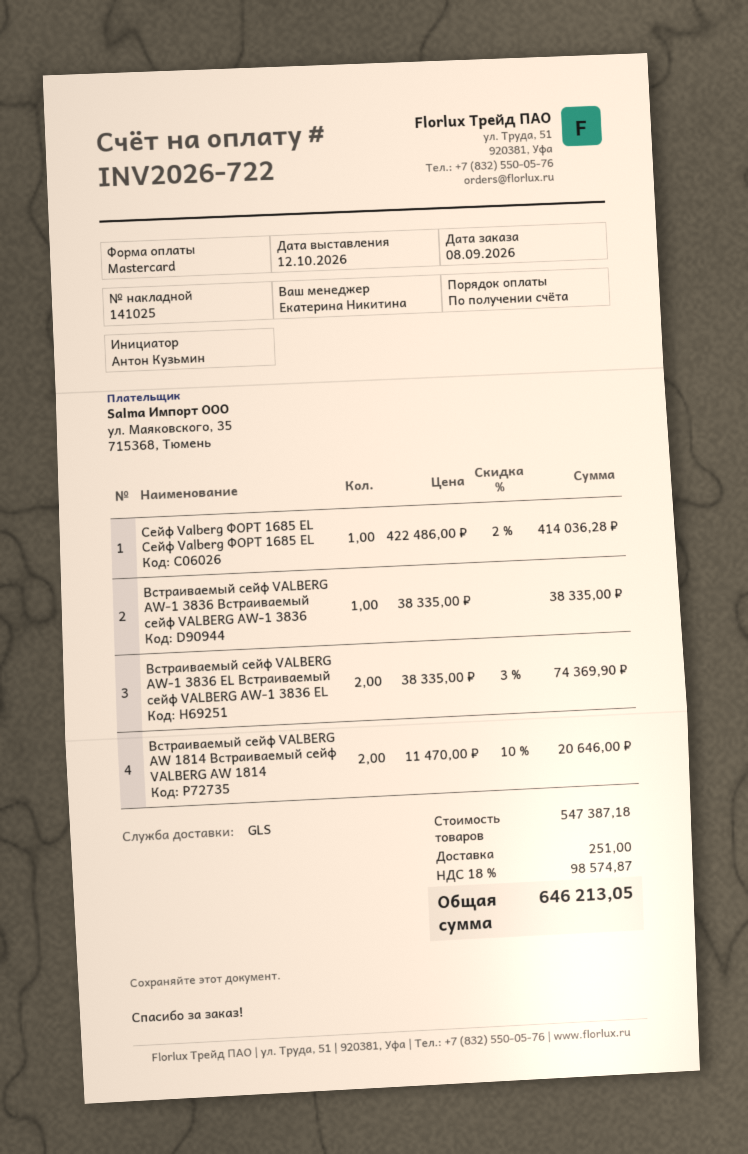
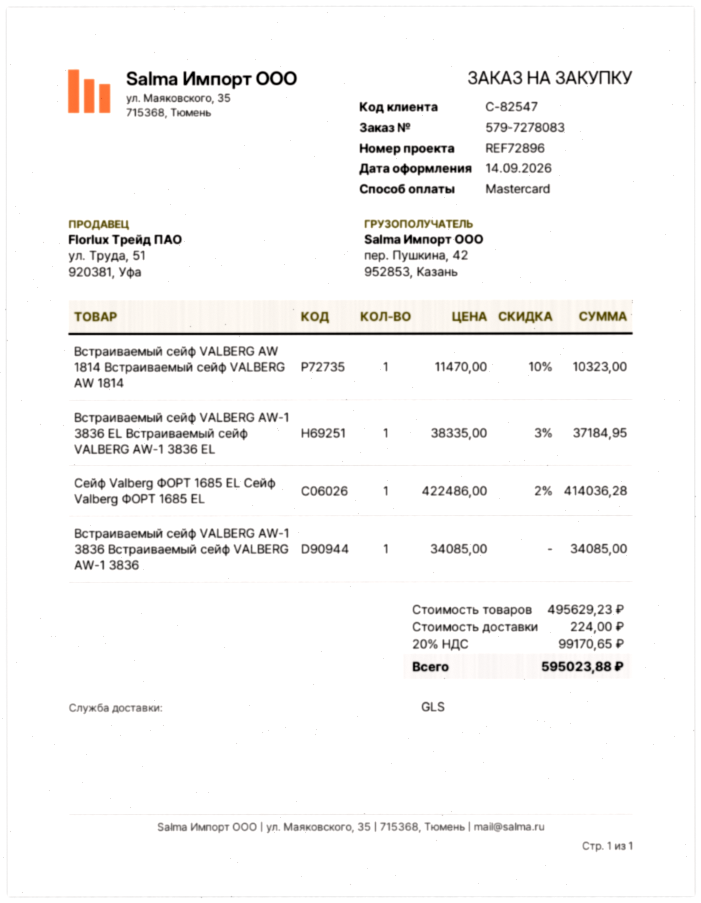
order date: 2026-09-08 -> 2026-09-14
Встраиваемый сейф VALBERG AW-1 3836 Встраиваемый сейф VALBERG AW-1 3836: 1 x 38335.00 = 38335.00 -> 1 x 34085.00 = 34085.00
Встраиваемый сейф VALBERG AW-1 3836 EL Встраиваемый сейф VALBERG AW-1 3836 EL: 2 x 38335.00 - 3% = 74369.90 -> 1 x 38335.00 - 3% = 37184.95
Встраиваемый сейф VALBERG AW 1814 Встраиваемый сейф VALBERG AW 1814: 2 x 11470.00 - 10% = 20646.00 -> 1 x 11470.00 - 10% = 10323.00
subtotal: 547387.18 -> 495629.23
shipping: 251.00 -> 224.00
tax: 18% = 98574.87 -> 20% = 99170.65
total: 646213.05 -> 595023.88

